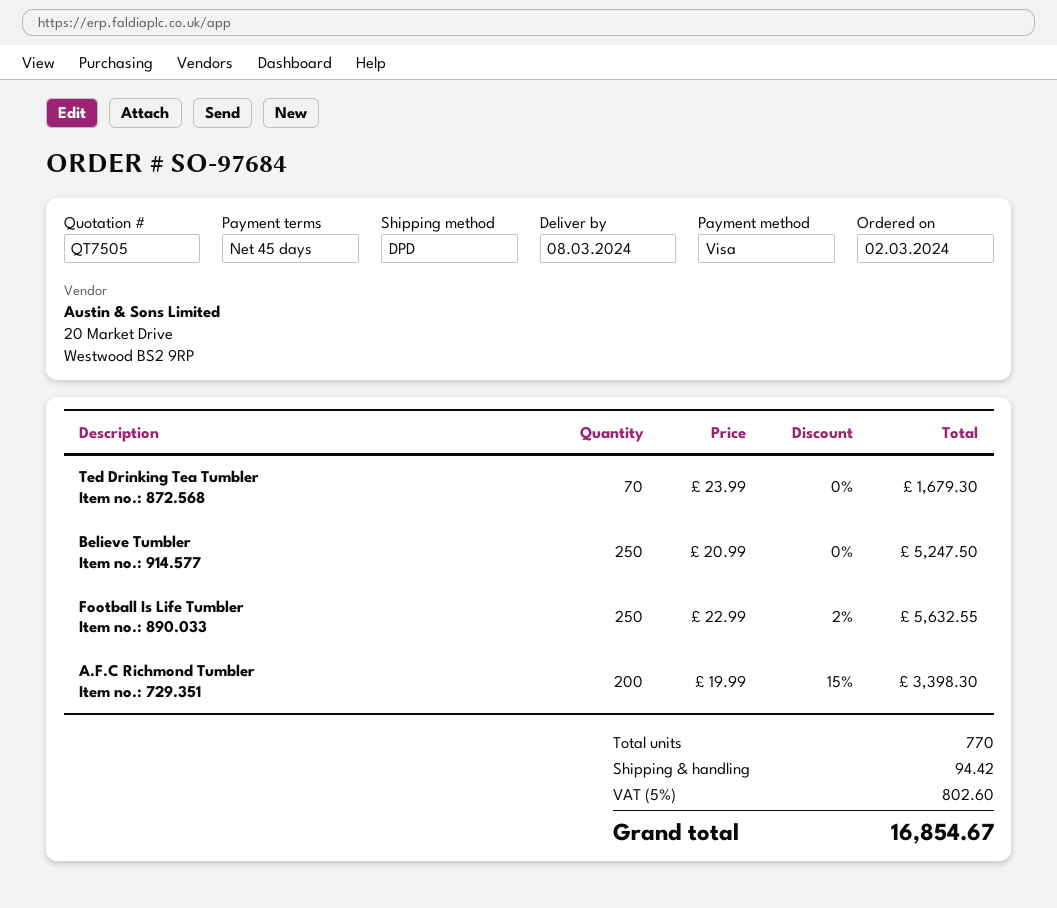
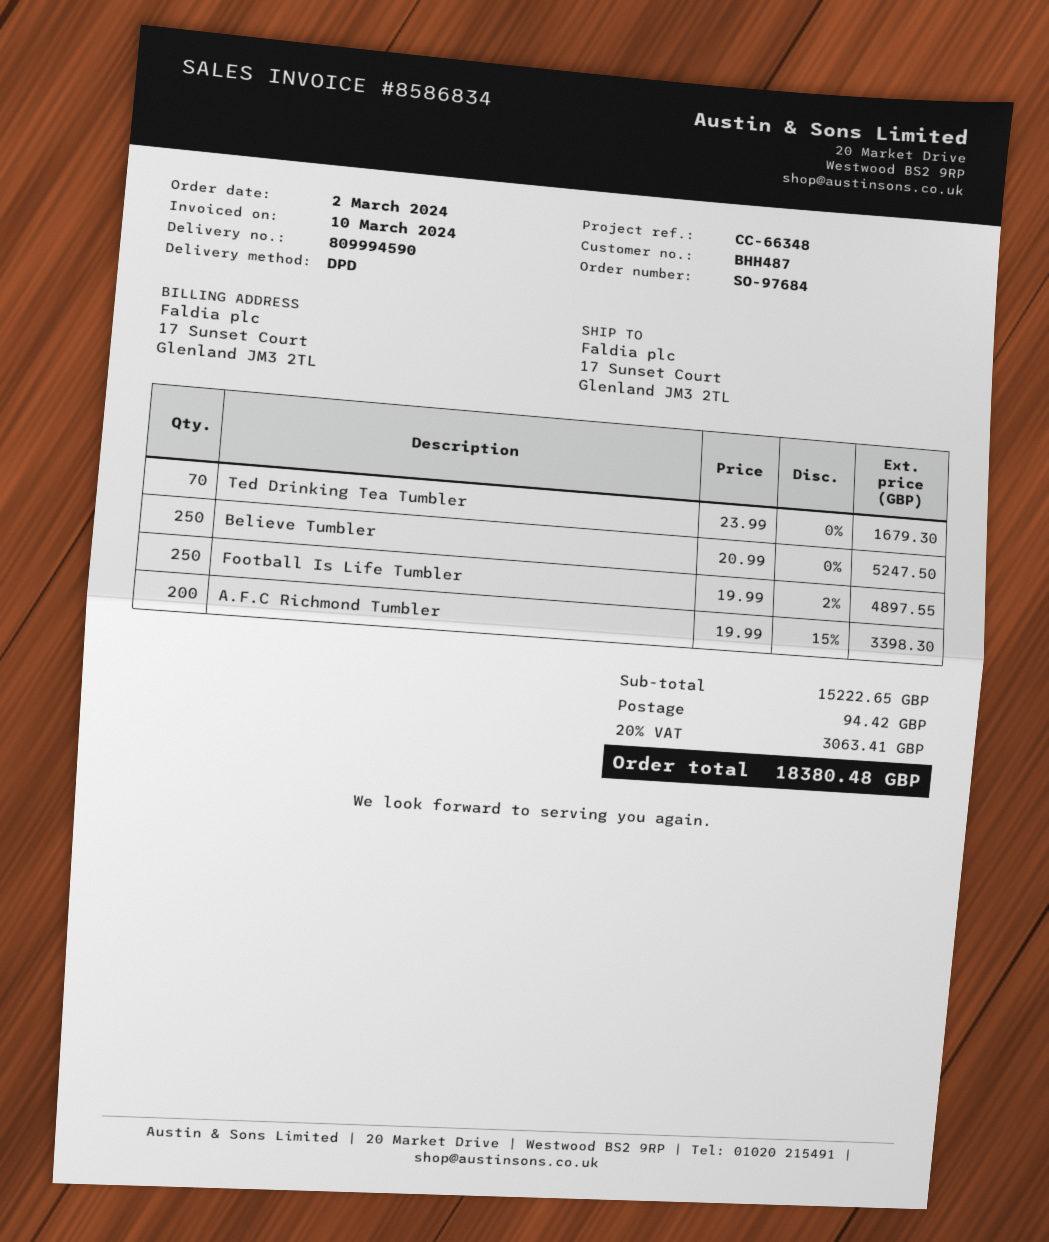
Football Is Life Tumbler: 250 x 22.99 - 2% = 5632.55 -> 250 x 19.99 - 2% = 4897.55
tax: 5% = 802.60 -> 20% = 3063.41
total: 16854.67 -> 18380.48

